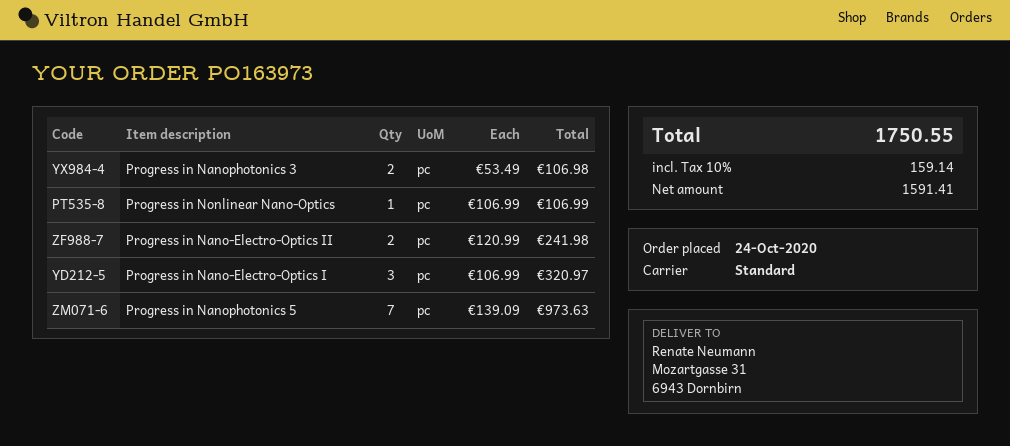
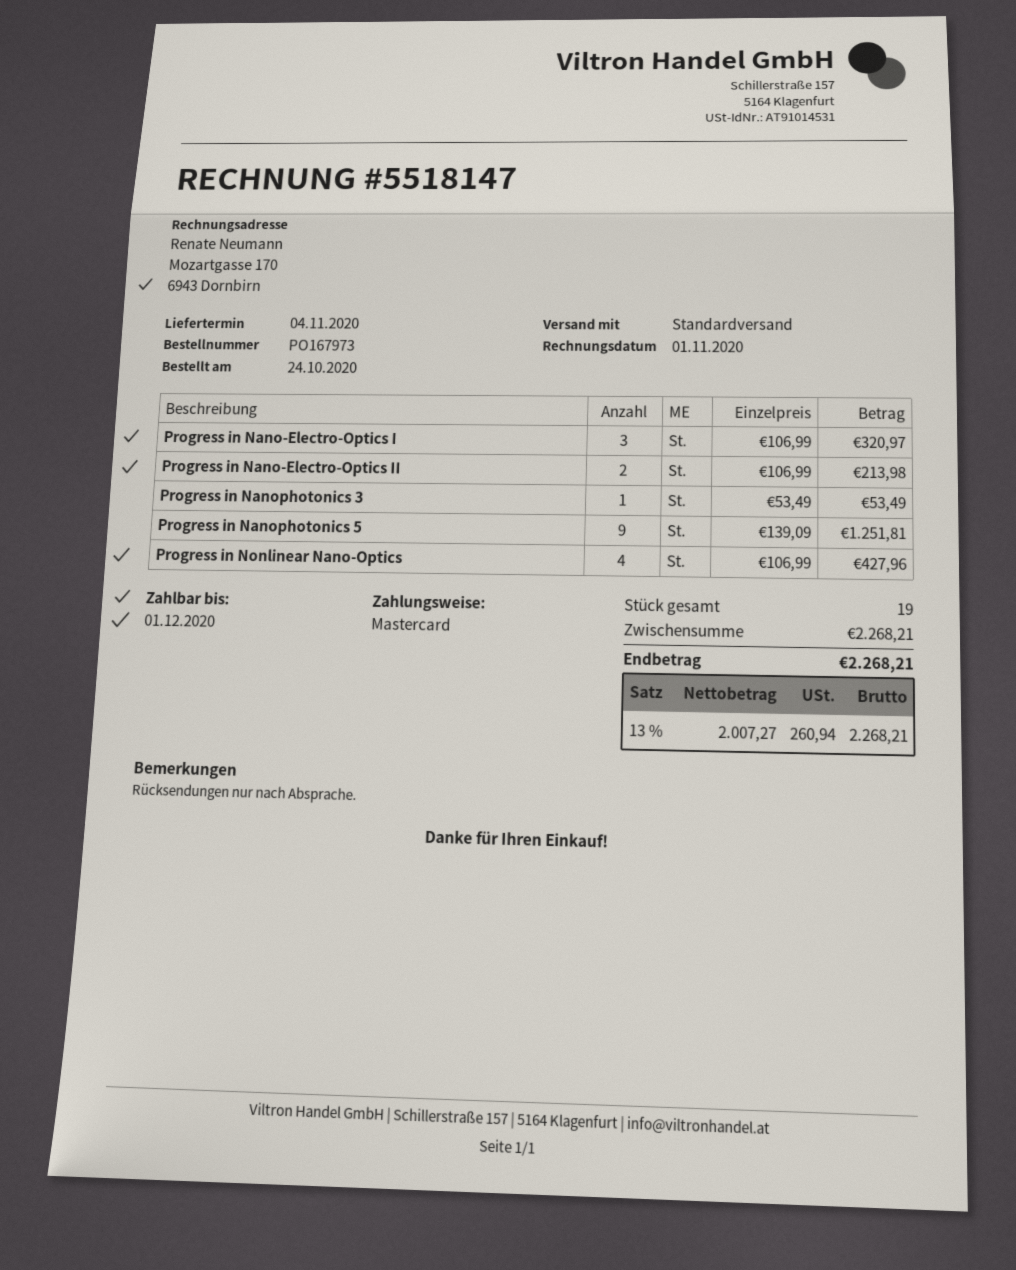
order number: PO163973 -> PO167973
Progress in Nanophotonics 3: 2 x 53.49 = 106.98 -> 1 x 53.49 = 53.49
Progress in Nonlinear Nano-Optics: 1 x 106.99 = 106.99 -> 4 x 106.99 = 427.96
Progress in Nano-Electro-Optics II: 2 x 120.99 = 241.98 -> 2 x 106.99 = 213.98
Progress in Nanophotonics 5: 7 x 139.09 = 973.63 -> 9 x 139.09 = 1251.81
net: 1591.41 -> 2007.27
tax: 10% = 159.14 -> 13% = 260.94
total: 1750.55 -> 2268.21

